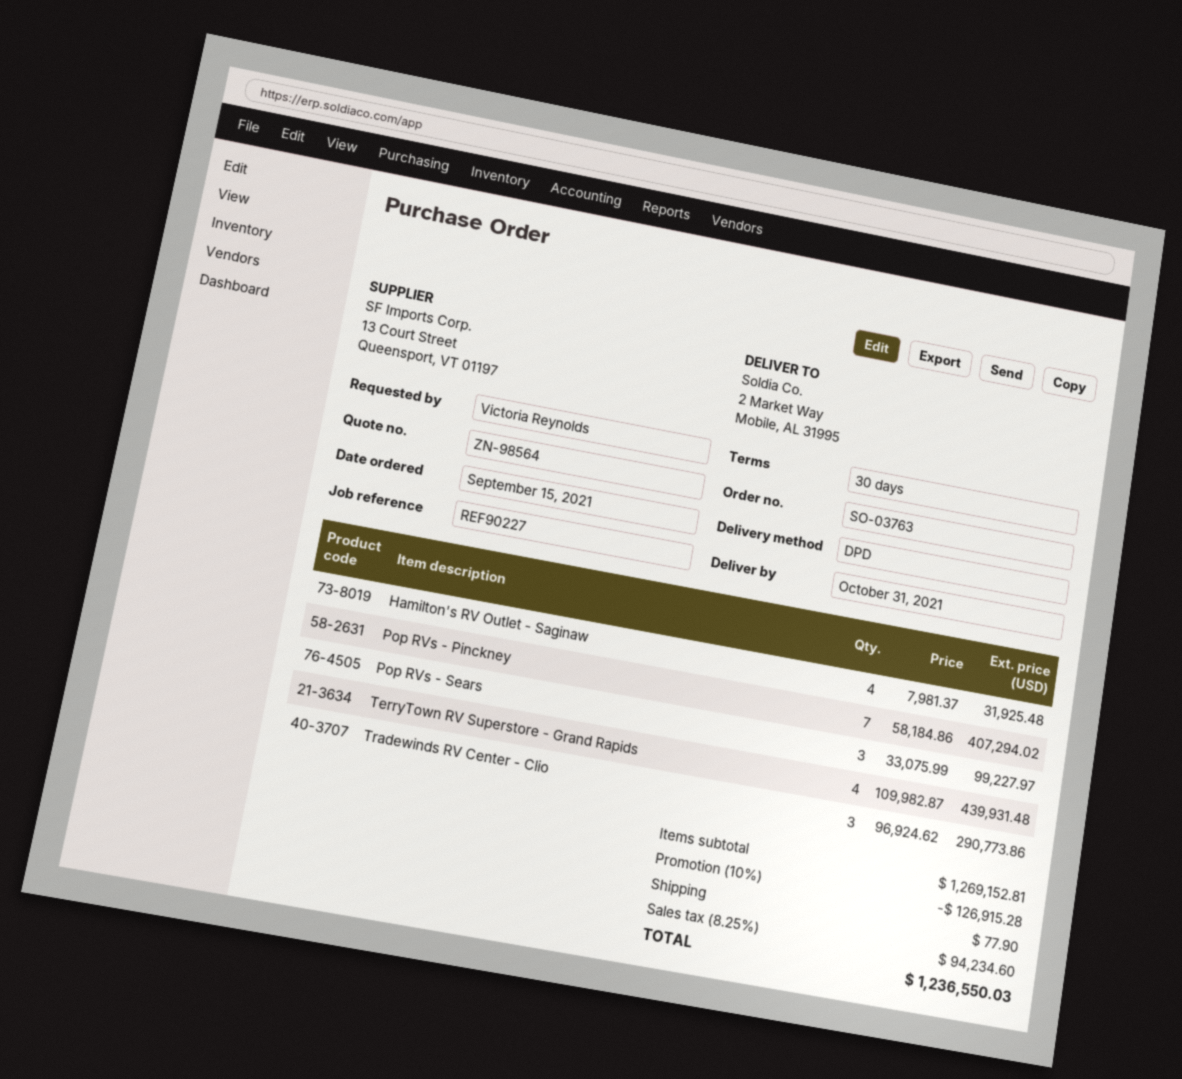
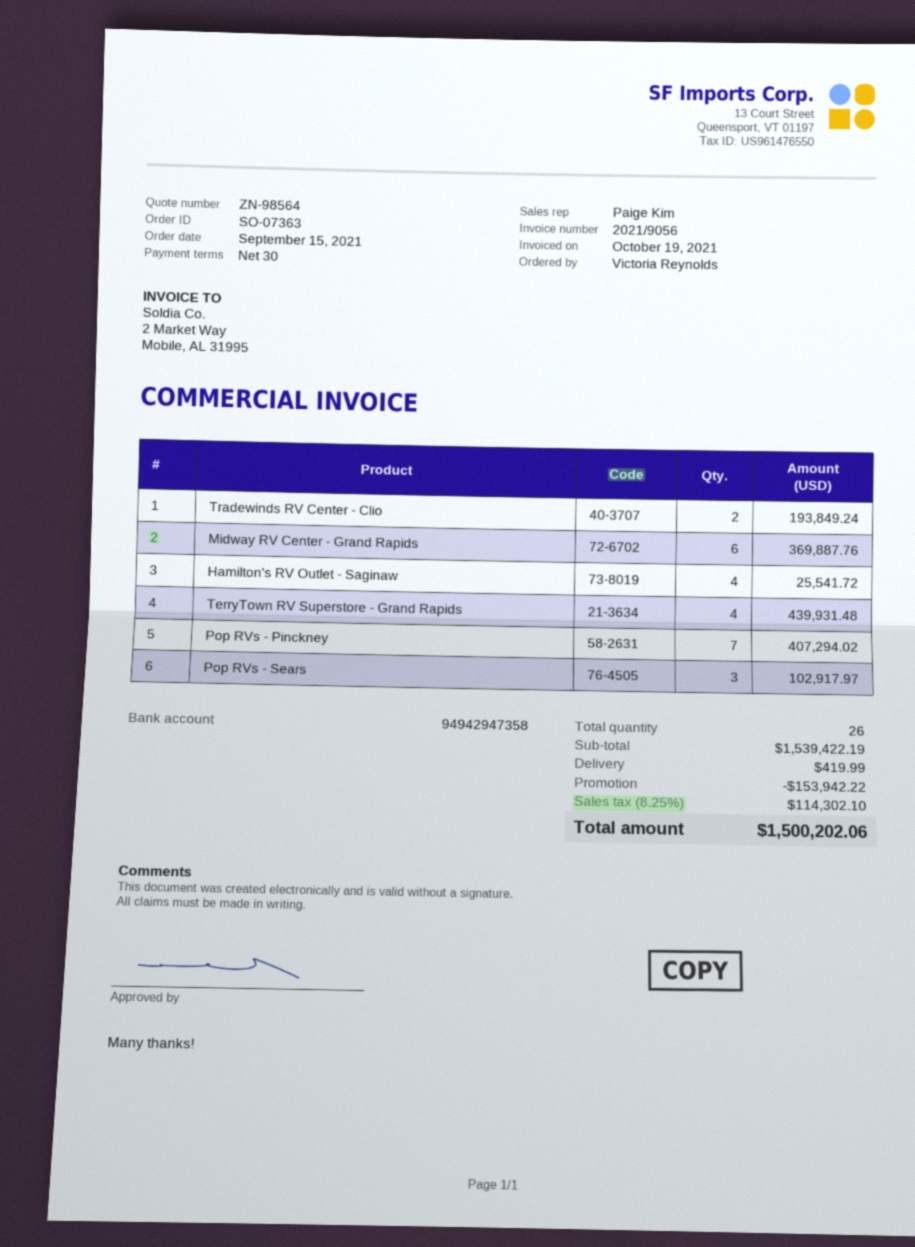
order number: SO-03763 -> SO-07363
Hamilton's RV Outlet - Saginaw: 4 for 31925.48 -> 4 for 25541.72
Pop RVs - Sears: 3 for 99227.97 -> 3 for 102917.97
Tradewinds RV Center - Clio: 3 for 290773.86 -> 2 for 193849.24
Midway RV Center - Grand Rapids: none -> 6 for 369887.76
subtotal: 1269152.81 -> 1539422.19
discount: 126915.28 -> 153942.22
shipping: 77.90 -> 419.99
tax: 8.25% = 94234.60 -> 8.25% = 114302.10
total: 1236550.03 -> 1500202.06

